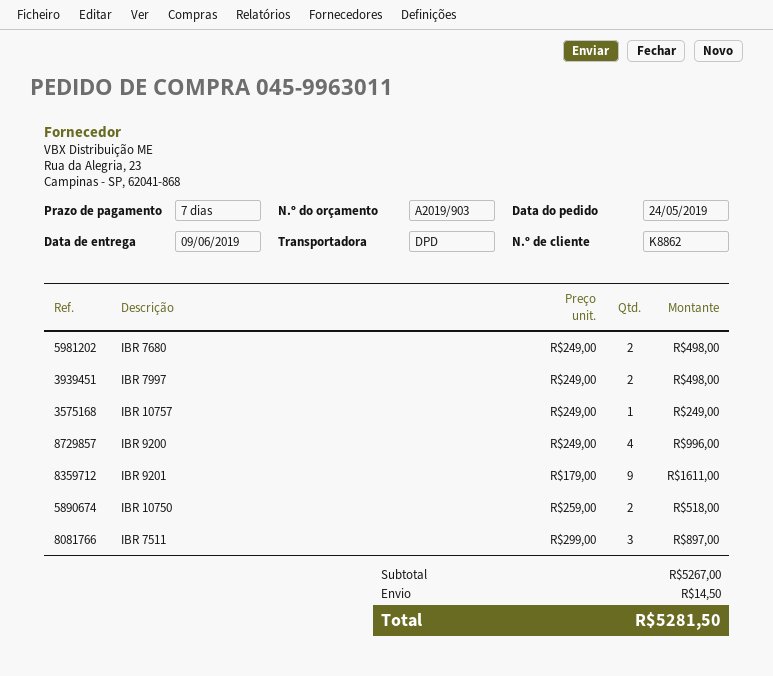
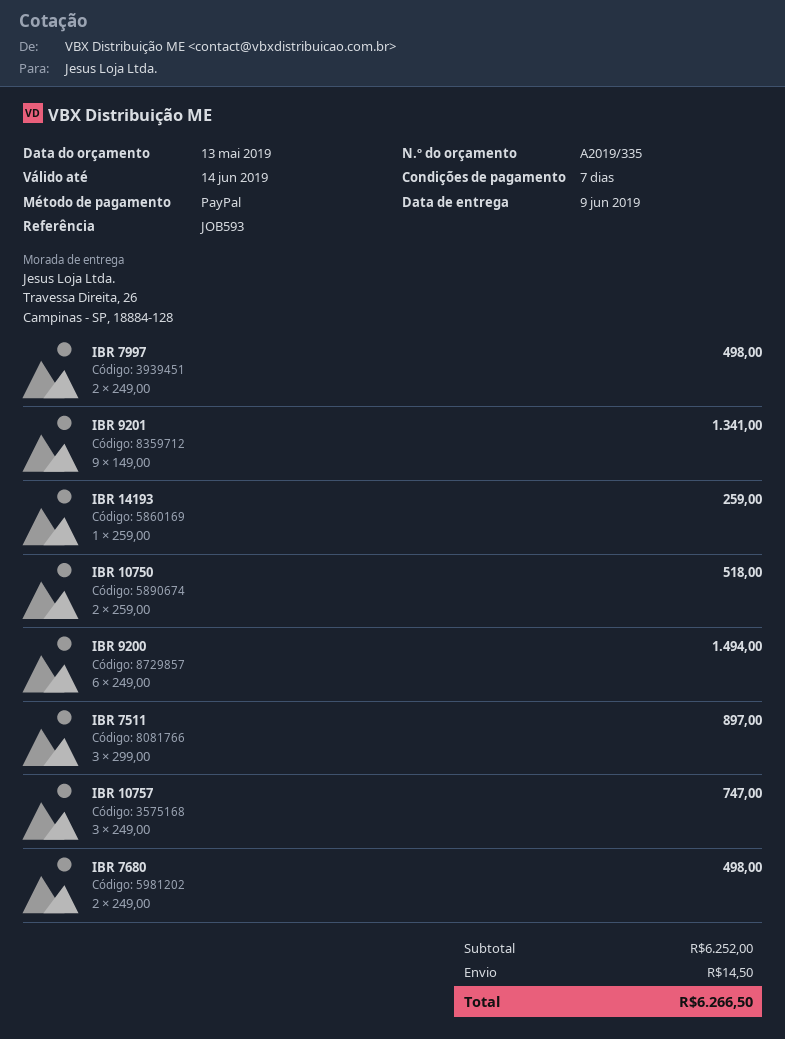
quote number: A2019/903 -> A2019/335
IBR 10757: 1 x 249.00 = 249.00 -> 3 x 249.00 = 747.00
IBR 9200: 4 x 249.00 = 996.00 -> 6 x 249.00 = 1494.00
IBR 9201: 9 x 179.00 = 1611.00 -> 9 x 149.00 = 1341.00
IBR 14193: none -> 1 x 259.00 = 259.00
subtotal: 5267.00 -> 6252.00
total: 5281.50 -> 6266.50

